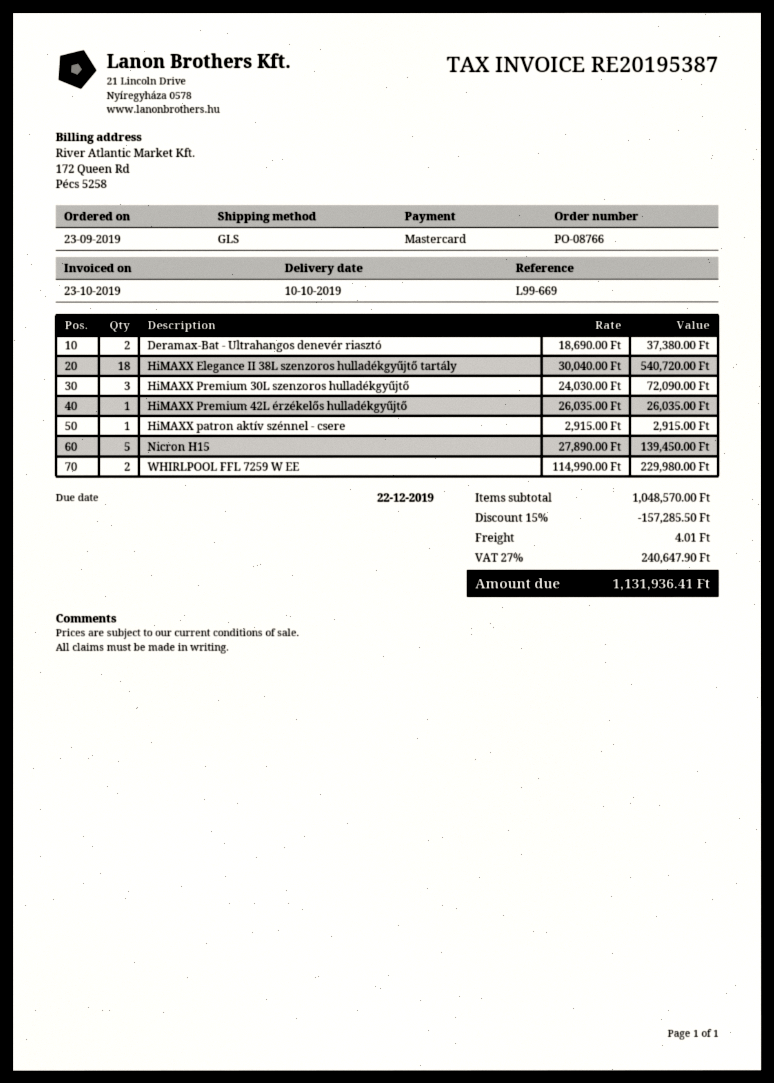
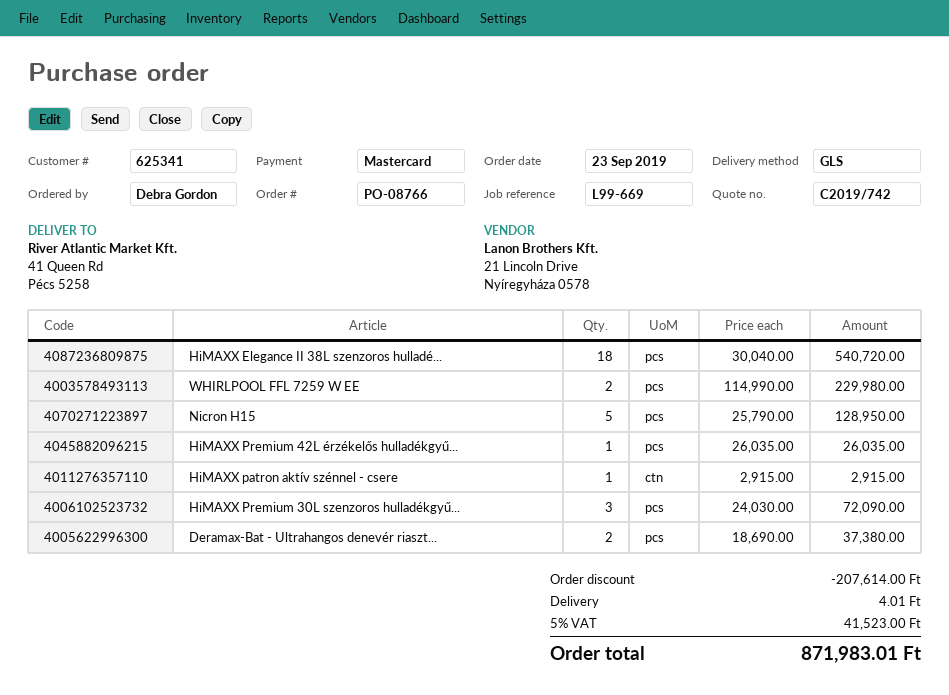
Nicron H15: 5 x 27890.00 = 139450.00 -> 5 x 25790.00 = 128950.00
discount: 157285.50 -> 207614.00
tax: 27% = 240647.90 -> 5% = 41523.00
total: 1131936.41 -> 871983.01

